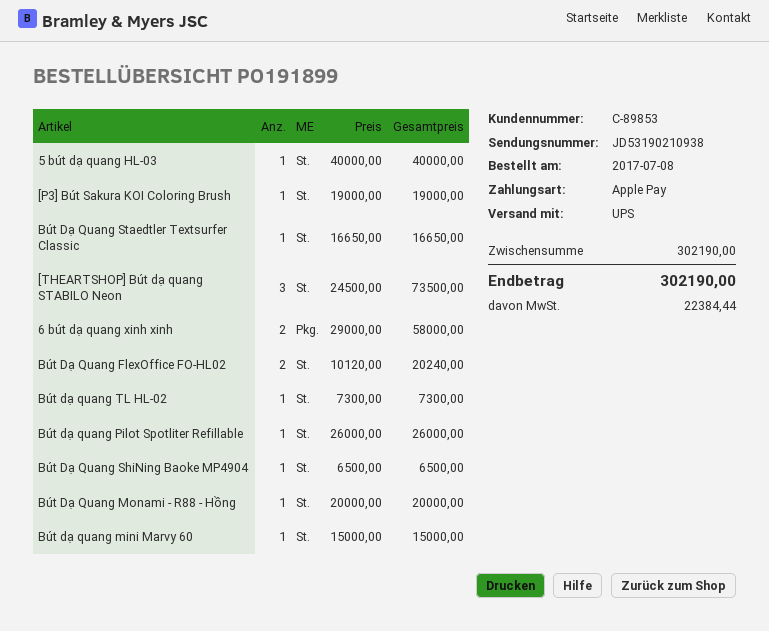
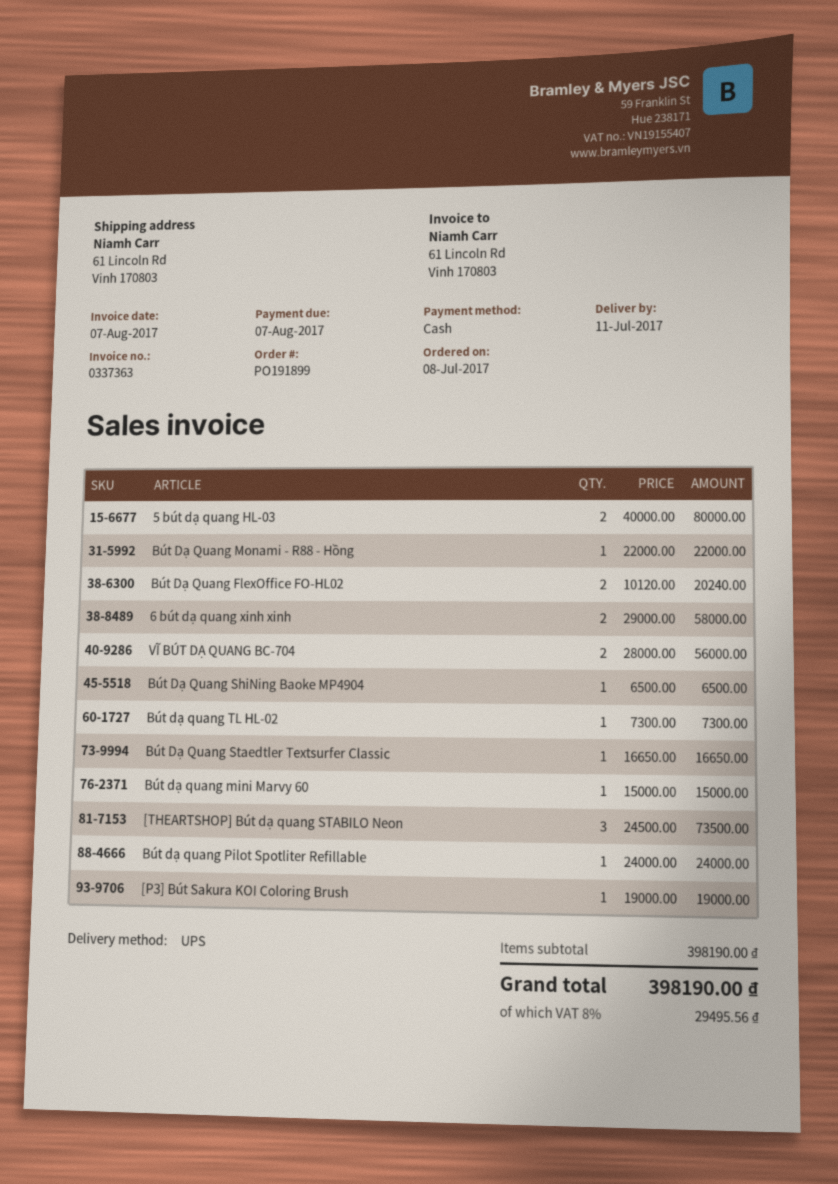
payment method: Apple Pay -> cash
5 bút dạ quang HL-03: 1 x 40000.00 = 40000.00 -> 2 x 40000.00 = 80000.00
Bút dạ quang Pilot Spotliter Refillable: 1 x 26000.00 = 26000.00 -> 1 x 24000.00 = 24000.00
Bút Dạ Quang Monami - R88 - Hồng: 1 x 20000.00 = 20000.00 -> 1 x 22000.00 = 22000.00
VĨ BÚT DẠ QUANG BC-704: none -> 2 x 28000.00 = 56000.00
subtotal: 302190.00 -> 398190.00
tax: 22384.44 -> 29495.56
total: 302190.00 -> 398190.00

